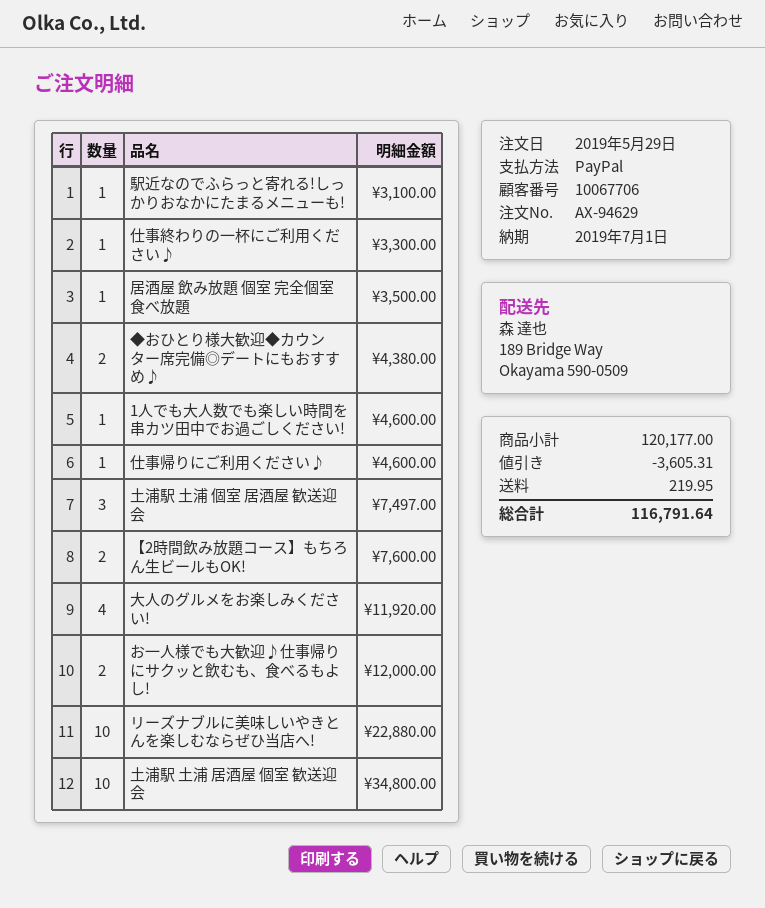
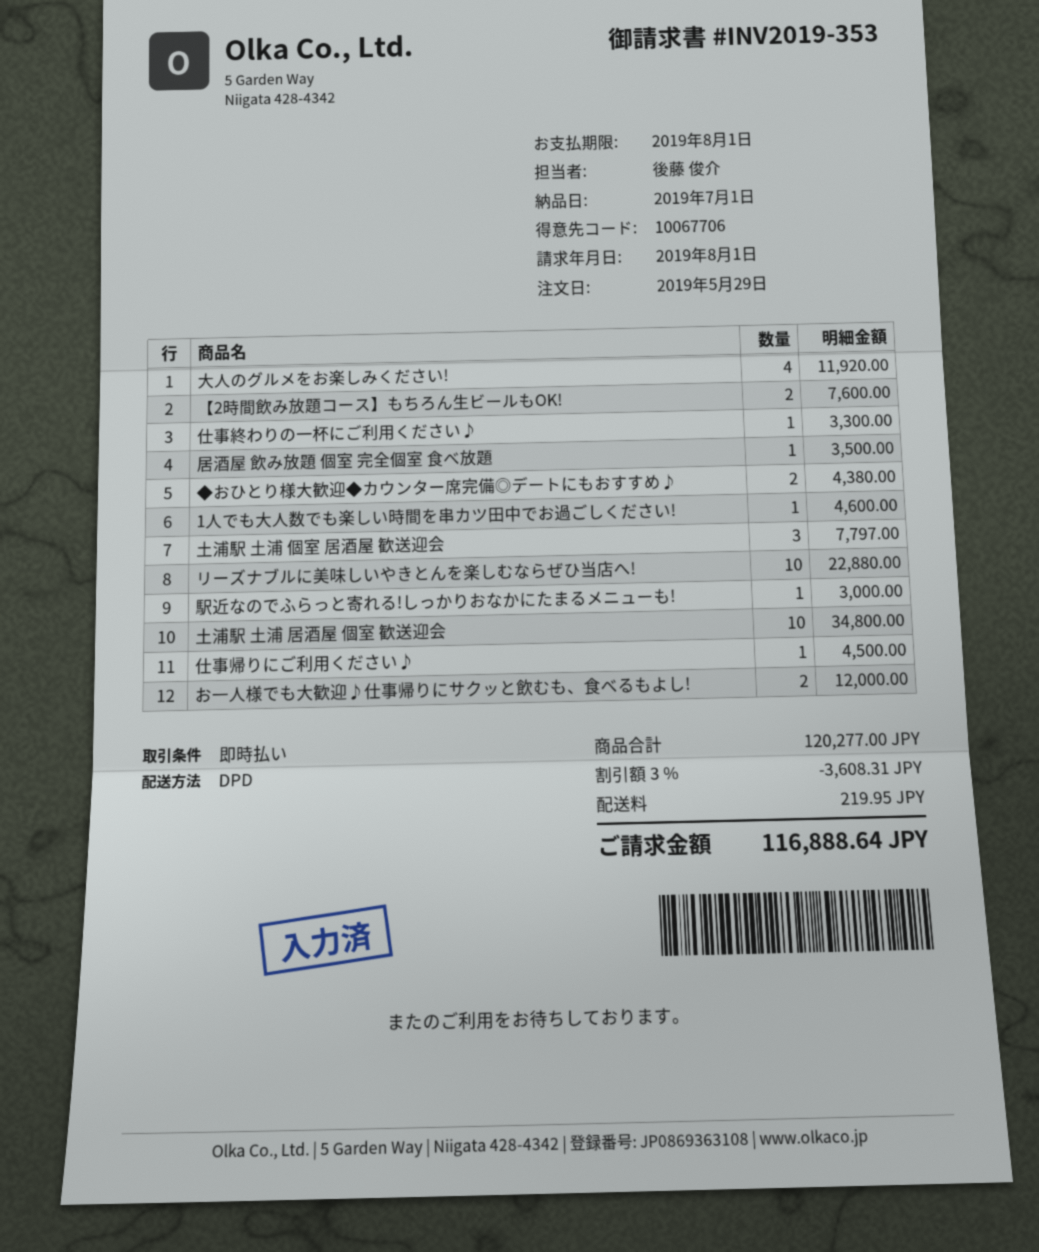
駅近なのでふらっと寄れる!しっかりおなかにたまるメニューも!: 1 for 3100.00 -> 1 for 3000.00
仕事帰りにご利用ください♪: 1 for 4600.00 -> 1 for 4500.00
土浦駅 土浦 個室 居酒屋 歓送迎会: 3 for 7497.00 -> 3 for 7797.00
subtotal: 120177.00 -> 120277.00
discount: 3605.31 -> 3608.31
total: 116791.64 -> 116888.64

